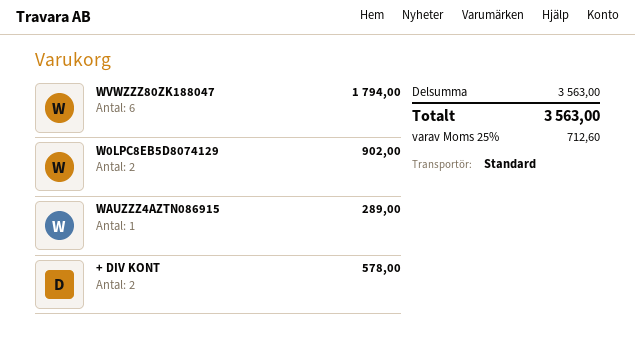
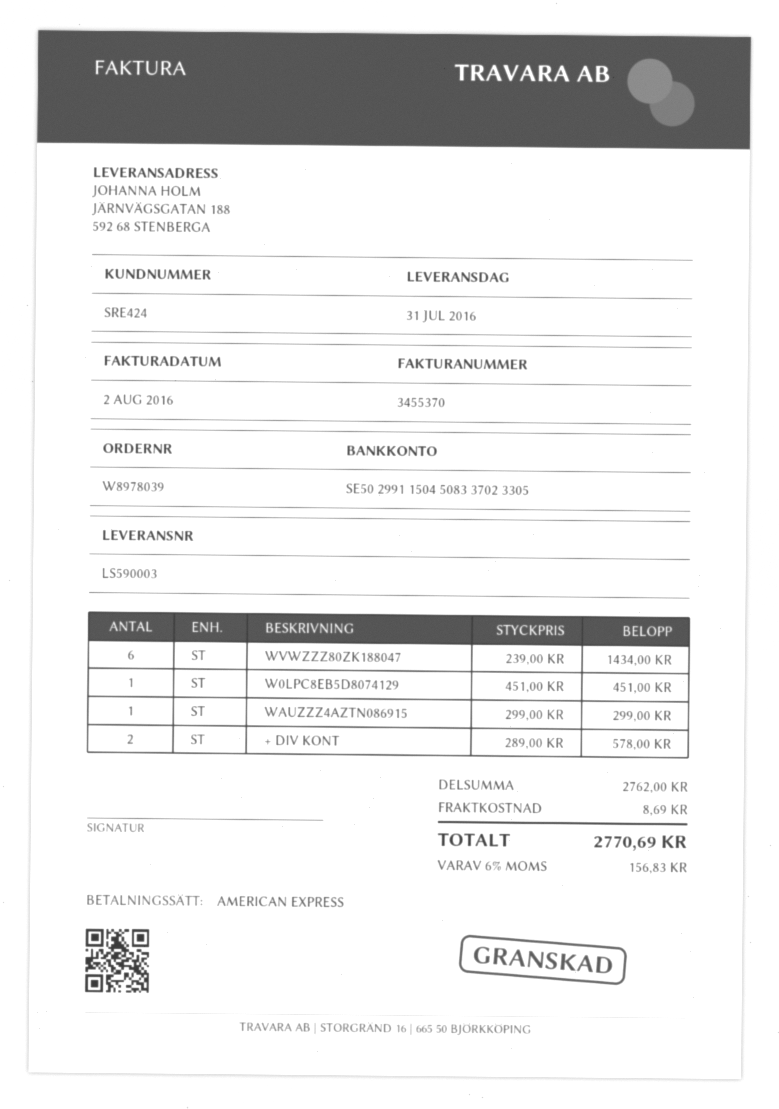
WVWZZZ80ZK188047: 6 for 1794.00 -> 6 for 1434.00
W0LPC8EB5D8074129: 2 for 902.00 -> 1 for 451.00
WAUZZZ4AZTN086915: 1 for 289.00 -> 1 for 299.00
subtotal: 3563.00 -> 2762.00
shipping: none -> 8.69
tax: 25% = 712.60 -> 6% = 156.83
total: 3563.00 -> 2770.69

